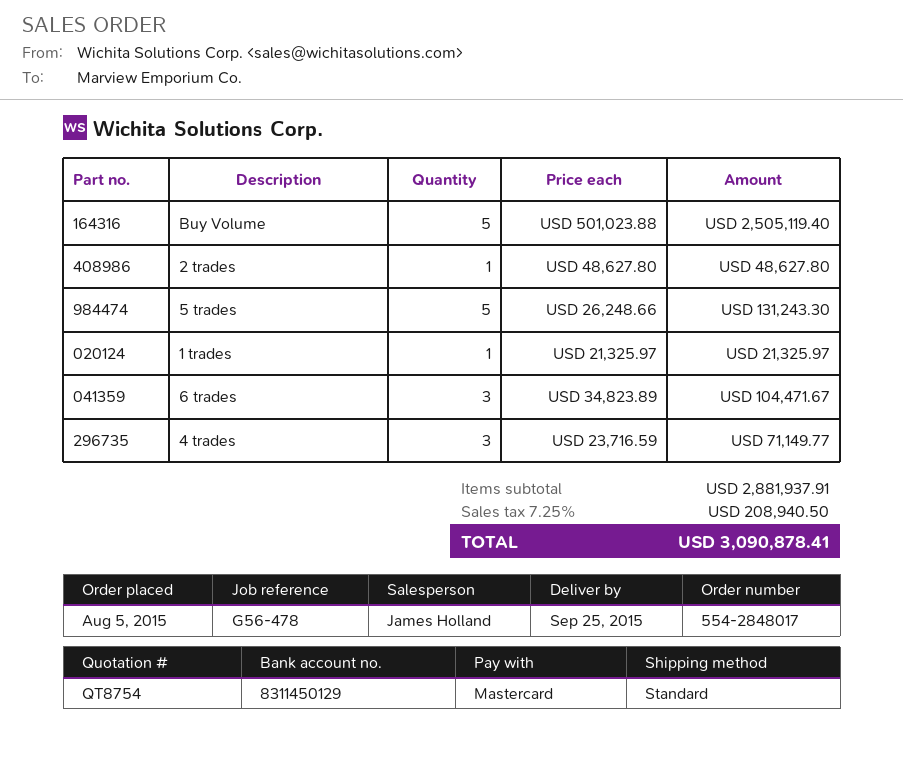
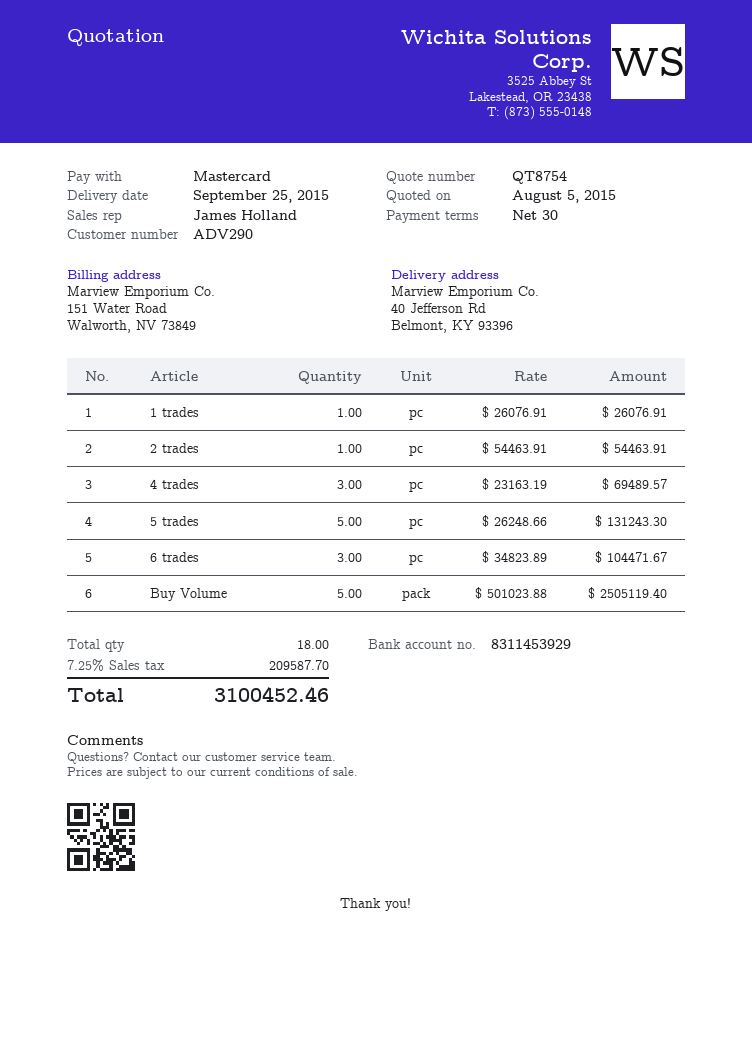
bank account: 8311450129 -> 8311453929
2 trades: 1 x 48627.80 = 48627.80 -> 1 x 54463.91 = 54463.91
1 trades: 1 x 21325.97 = 21325.97 -> 1 x 26076.91 = 26076.91
4 trades: 3 x 23716.59 = 71149.77 -> 3 x 23163.19 = 69489.57
tax: 7.25% = 208940.50 -> 7.25% = 209587.70
total: 3090878.41 -> 3100452.46

